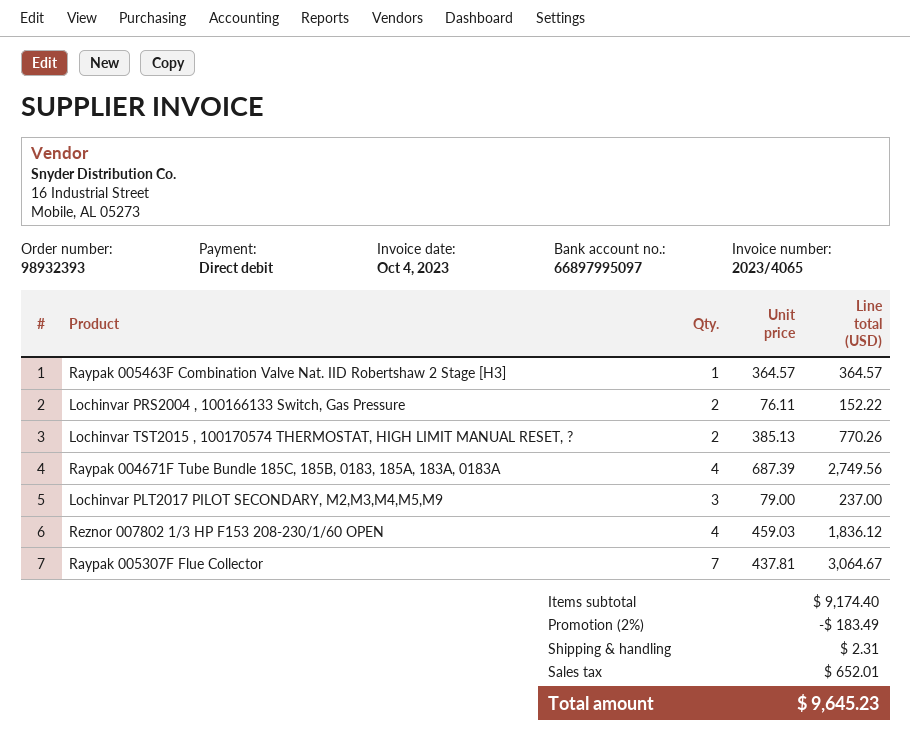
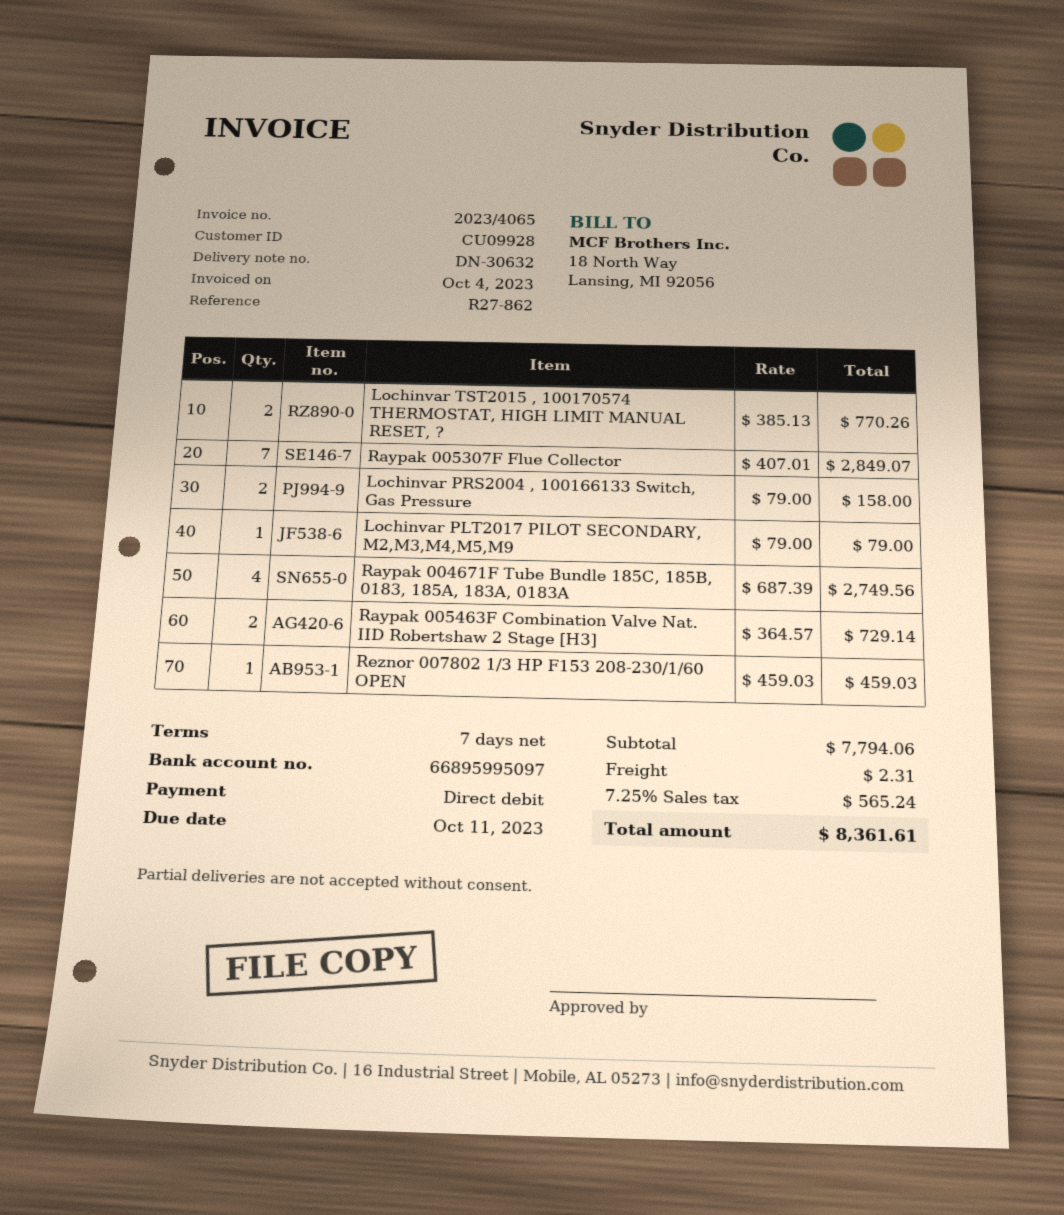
bank account: 66897995097 -> 66895995097
Raypak 005463F Combination Valve Nat. IID Robertshaw 2 Stage [H3]: 1 x 364.57 = 364.57 -> 2 x 364.57 = 729.14
Lochinvar PRS2004 , 100166133 Switch, Gas Pressure: 2 x 76.11 = 152.22 -> 2 x 79.00 = 158.00
Lochinvar PLT2017 PILOT SECONDARY, M2,M3,M4,M5,M9: 3 x 79.00 = 237.00 -> 1 x 79.00 = 79.00
Reznor 007802 1/3 HP F153 208-230/1/60 OPEN: 4 x 459.03 = 1836.12 -> 1 x 459.03 = 459.03
Raypak 005307F Flue Collector: 7 x 437.81 = 3064.67 -> 7 x 407.01 = 2849.07
subtotal: 9174.40 -> 7794.06
discount: 2% = 183.49 -> none
tax: 652.01 -> 565.24
total: 9645.23 -> 8361.61

